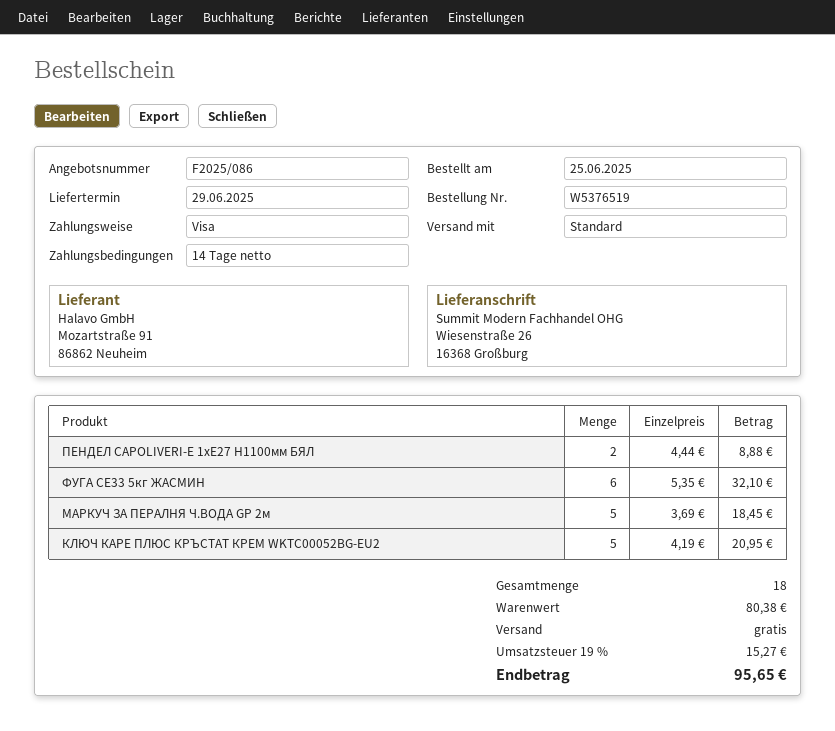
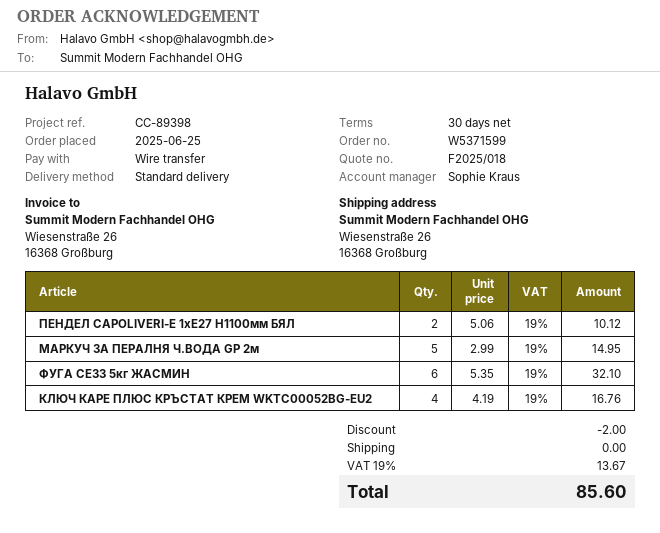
quote number: F2025/086 -> F2025/018
order number: W5376519 -> W5371599
payment terms: 14 days -> 30 days
payment method: Visa -> bank transfer
ПЕНДЕЛ CAPOLIVERI-E 1xE27 H1100мм БЯЛ: 2 x 4.44 = 8.88 -> 2 x 5.06 = 10.12
МАРКУЧ ЗА ПЕРАЛНЯ Ч.ВОДА GP 2м: 5 x 3.69 = 18.45 -> 5 x 2.99 = 14.95
КЛЮЧ КАРЕ ПЛЮС КРЪСТАТ КРЕМ WKTC00052BG-EU2: 5 x 4.19 = 20.95 -> 4 x 4.19 = 16.76
discount: none -> 2.00
tax: 19% = 15.27 -> 19% = 13.67
total: 95.65 -> 85.60

